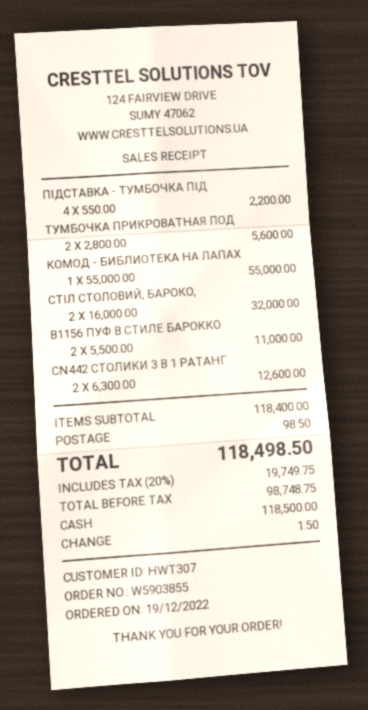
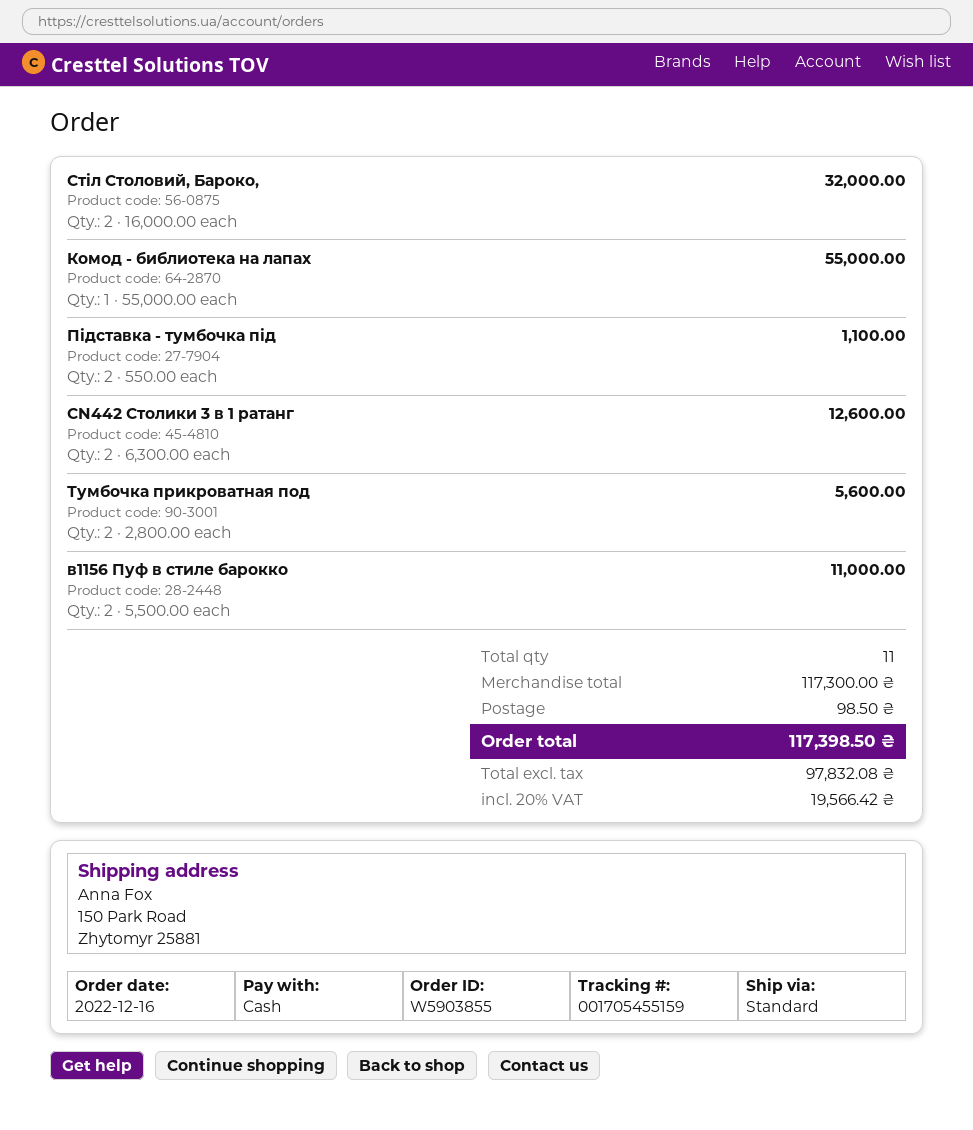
order date: 2022-12-19 -> 2022-12-16
ПІДСТАВКА - ТУМБОЧКА ПІД: 4 x 550.00 = 2200.00 -> 2 x 550.00 = 1100.00
subtotal: 118400.00 -> 117300.00
net: 98748.75 -> 97832.08
tax: 20% = 19749.75 -> 20% = 19566.42
total: 118498.50 -> 117398.50

